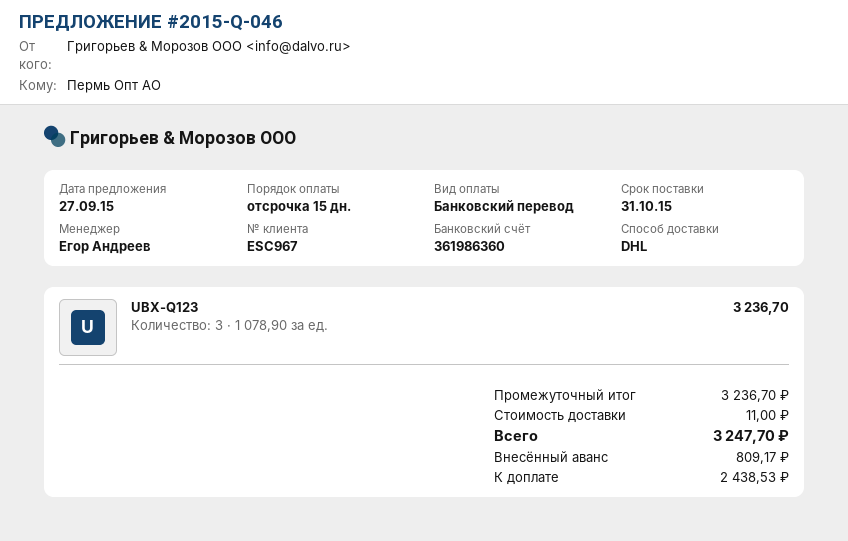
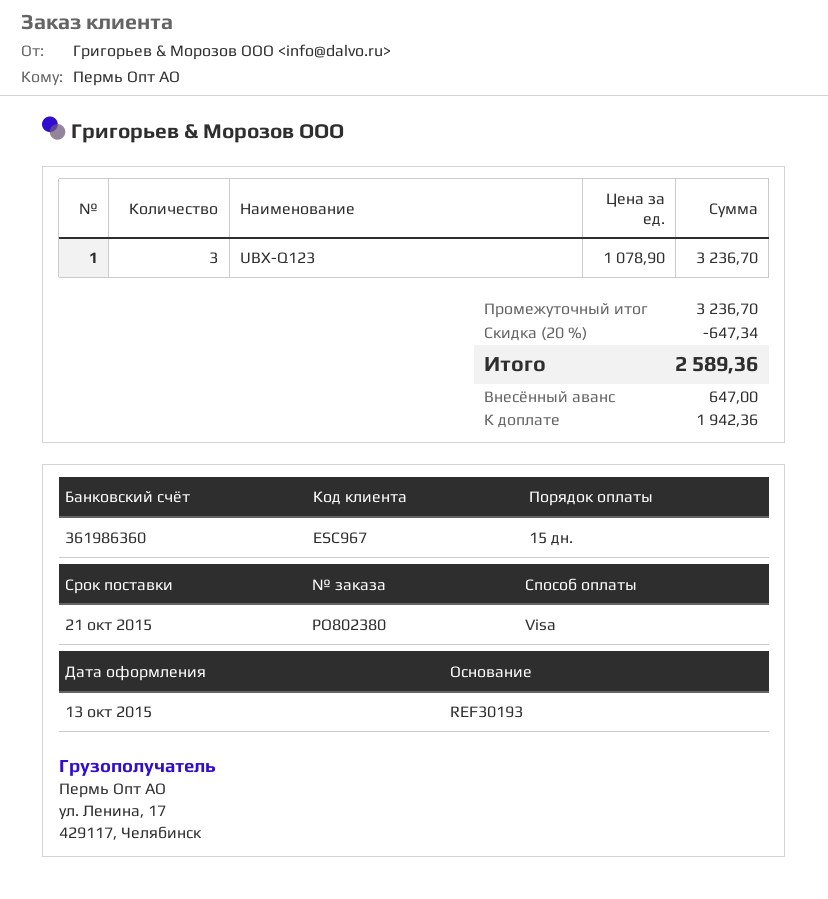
delivery date: 2015-10-31 -> 2015-10-21
payment method: bank transfer -> Visa
discount: none -> 20% = 647.34
shipping: 11.00 -> none
total: 3247.70 -> 2589.36
deposit: 809.17 -> 647.00
balance: 2438.53 -> 1942.36

